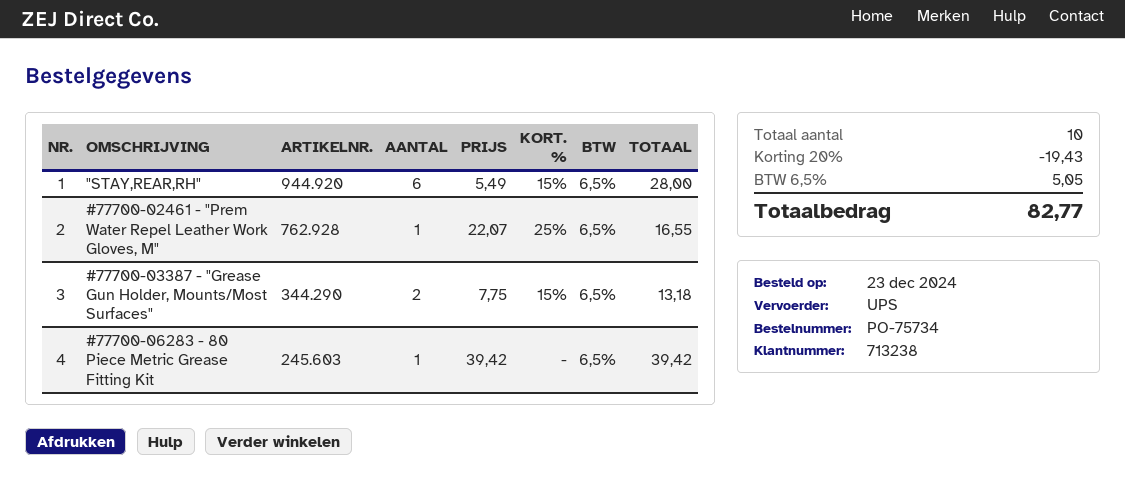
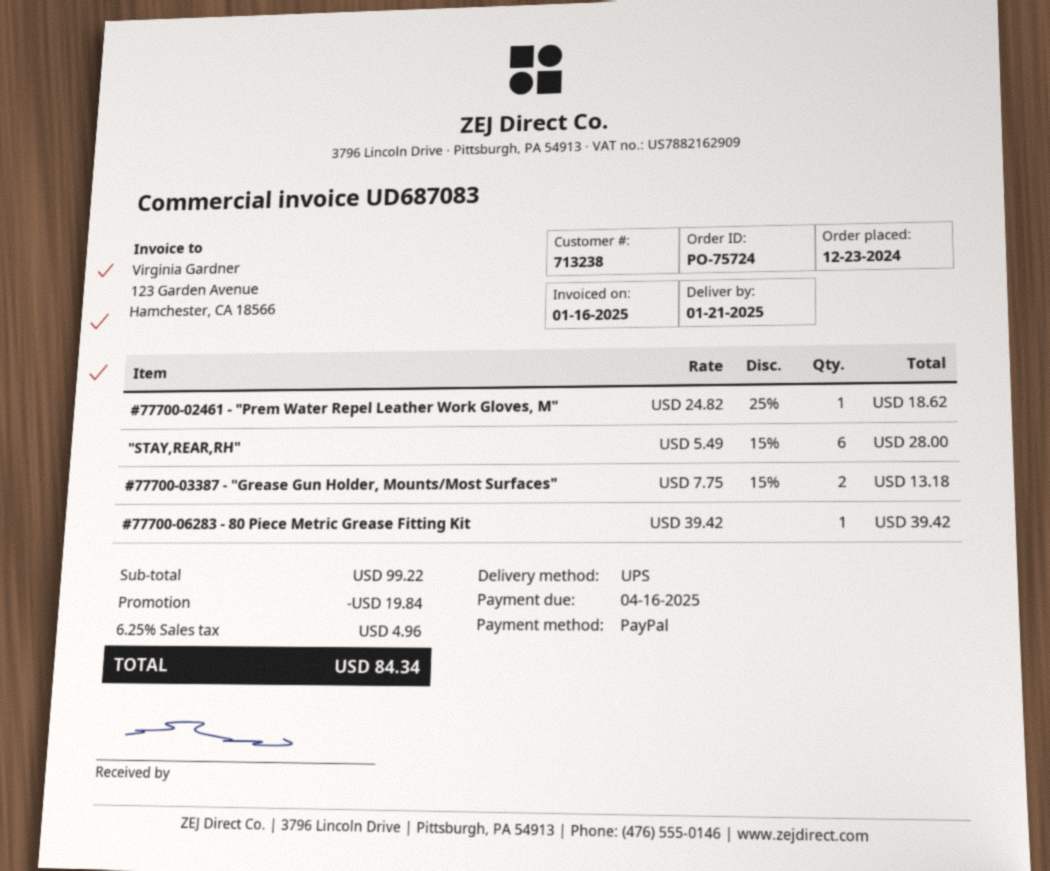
order number: PO-75734 -> PO-75724
#77700-02461 - "Prem Water Repel Leather Work Gloves, M": 1 x 22.07 - 25% = 16.55 -> 1 x 24.82 - 25% = 18.62
discount: 19.43 -> 19.84
tax: 6.5% = 5.05 -> 6.25% = 4.96
total: 82.77 -> 84.34

